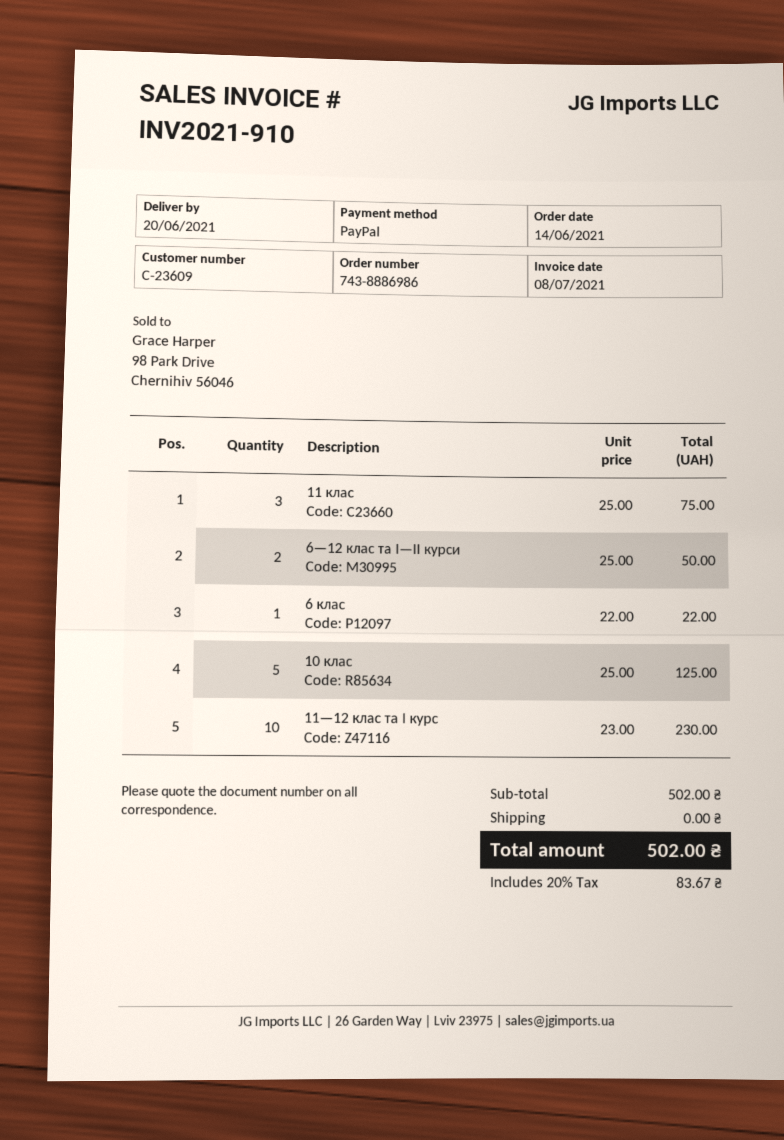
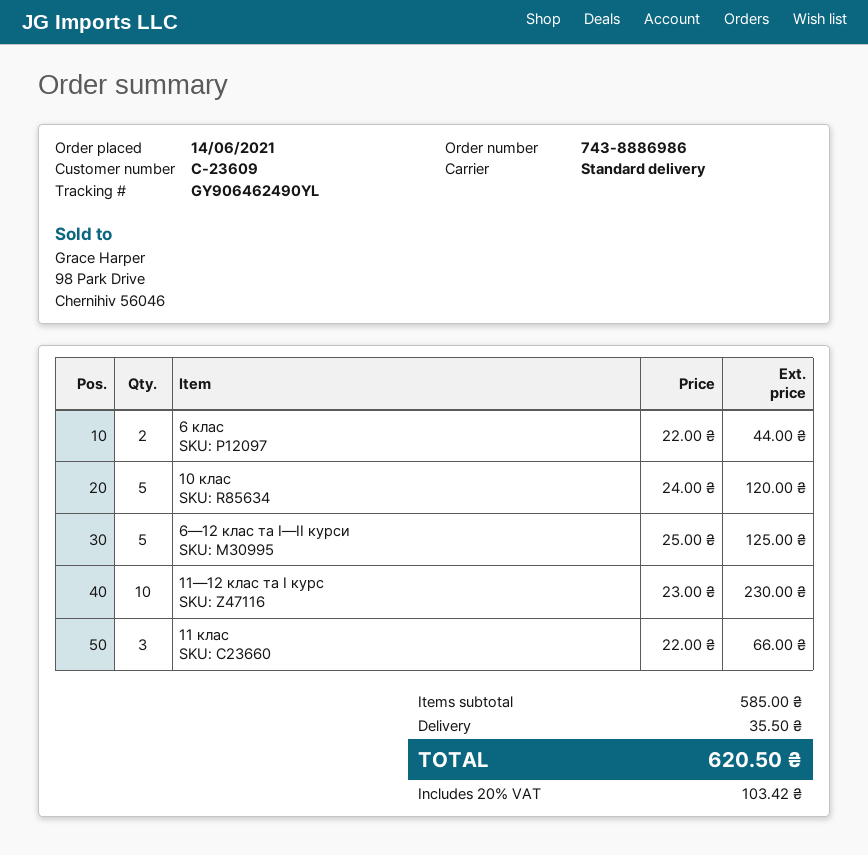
11 клас: 3 x 25.00 = 75.00 -> 3 x 22.00 = 66.00
6—12 клас та I—II курси: 2 x 25.00 = 50.00 -> 5 x 25.00 = 125.00
6 клас: 1 x 22.00 = 22.00 -> 2 x 22.00 = 44.00
10 клас: 5 x 25.00 = 125.00 -> 5 x 24.00 = 120.00
subtotal: 502.00 -> 585.00
shipping: 0.00 -> 35.50
tax: 20% = 83.67 -> 20% = 103.42
total: 502.00 -> 620.50

